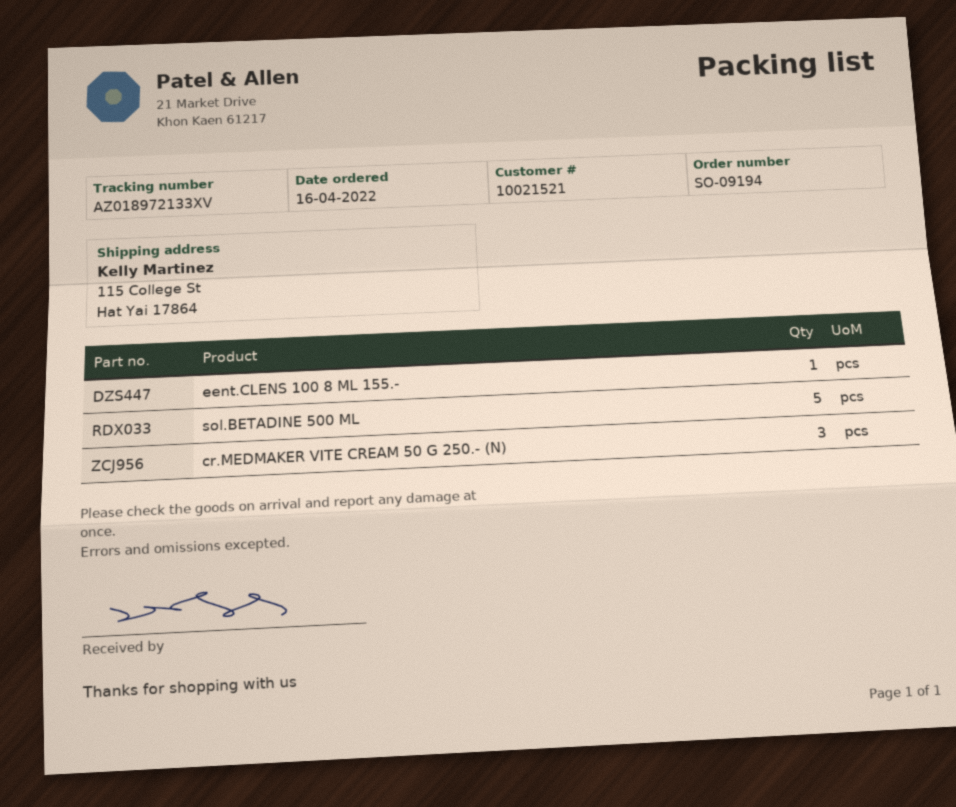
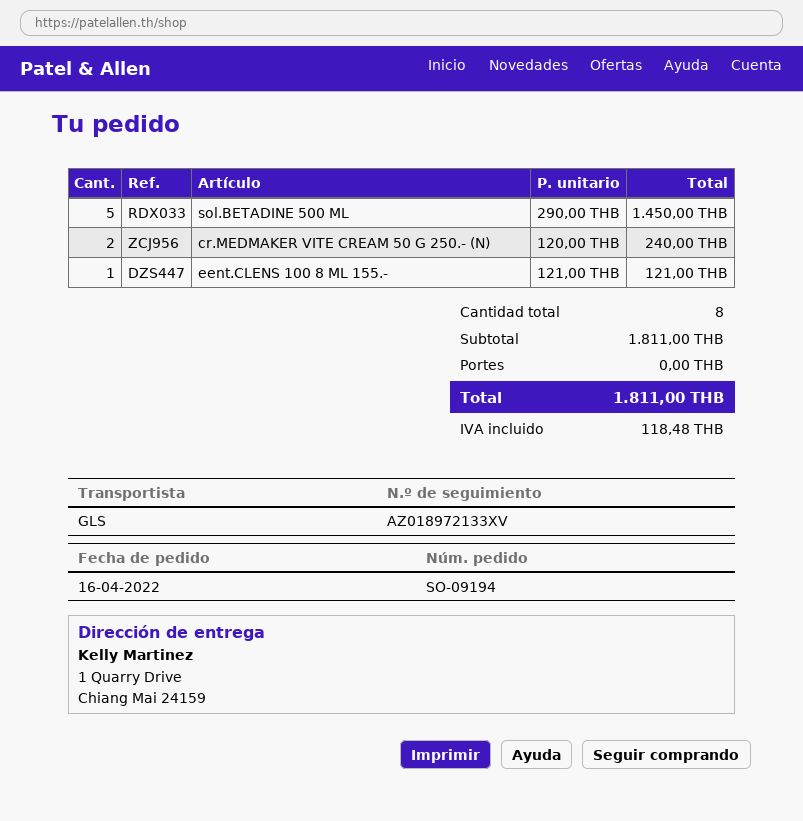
ship to: 115 College St, Hat Yai 17864 -> 1 Quarry Drive, Chiang Mai 24159
cr.MEDMAKER VITE CREAM 50 G 250.- (N): 3 -> 2

